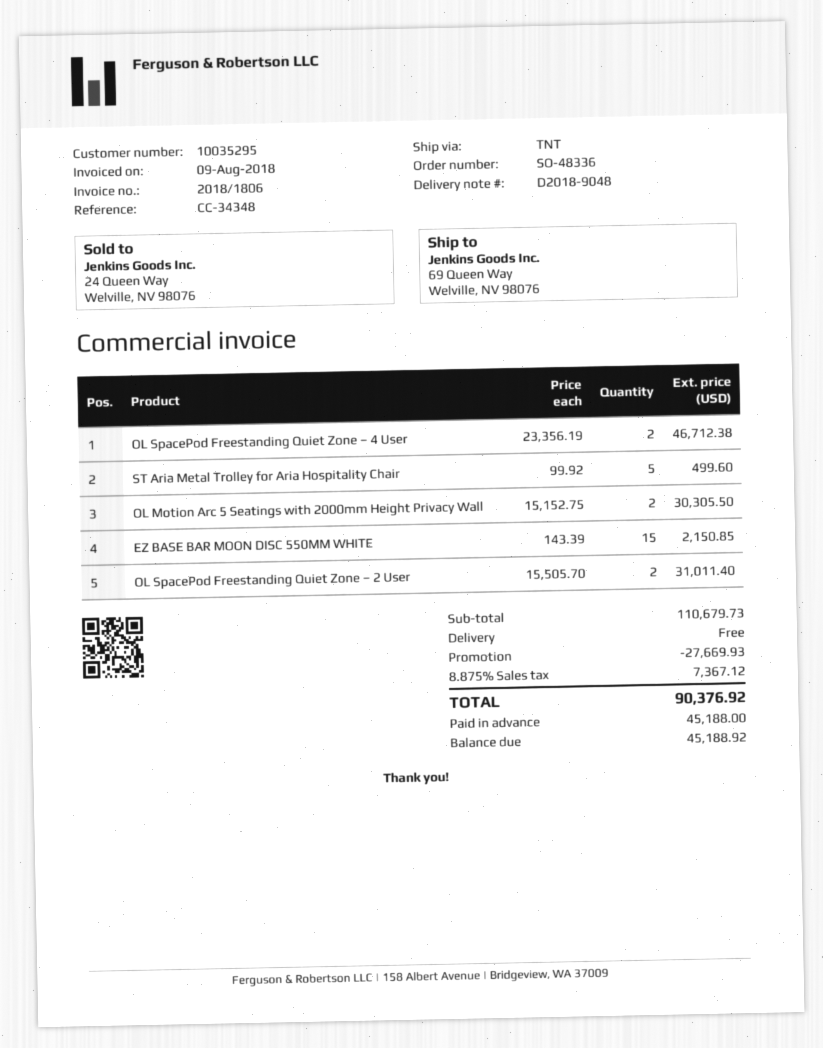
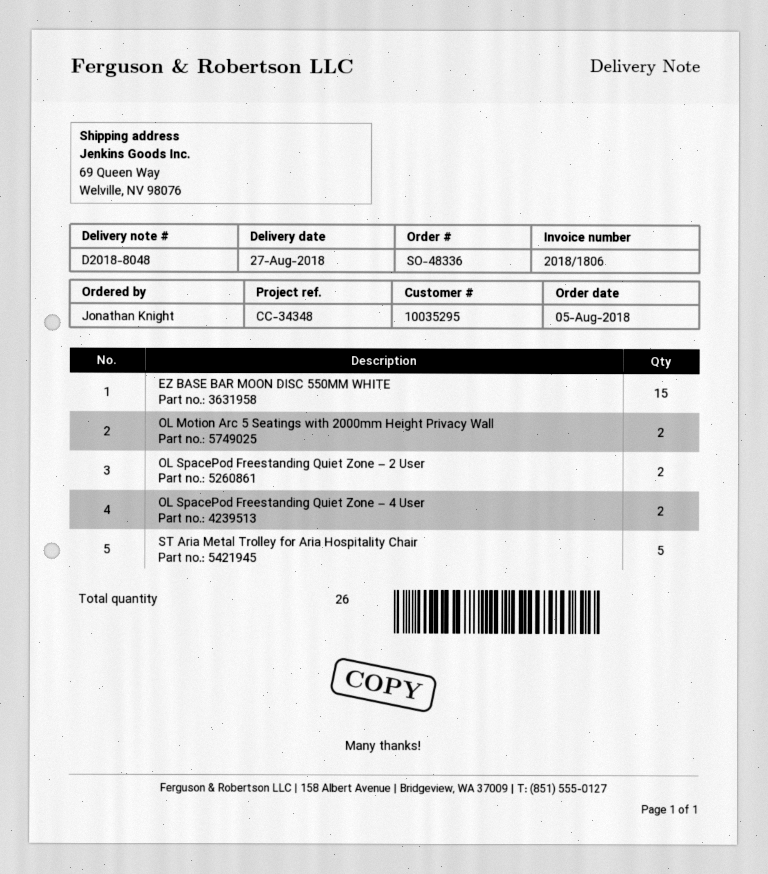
delivery note number: D2018-9048 -> D2018-8048

